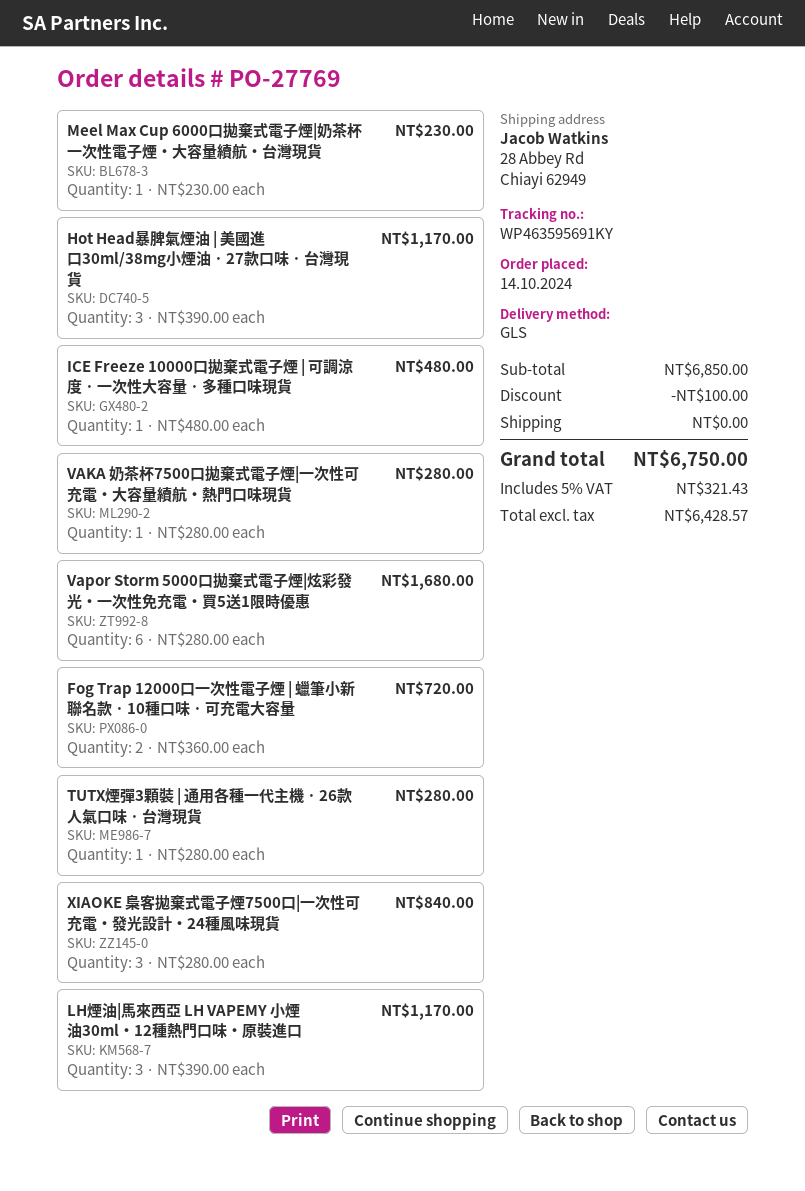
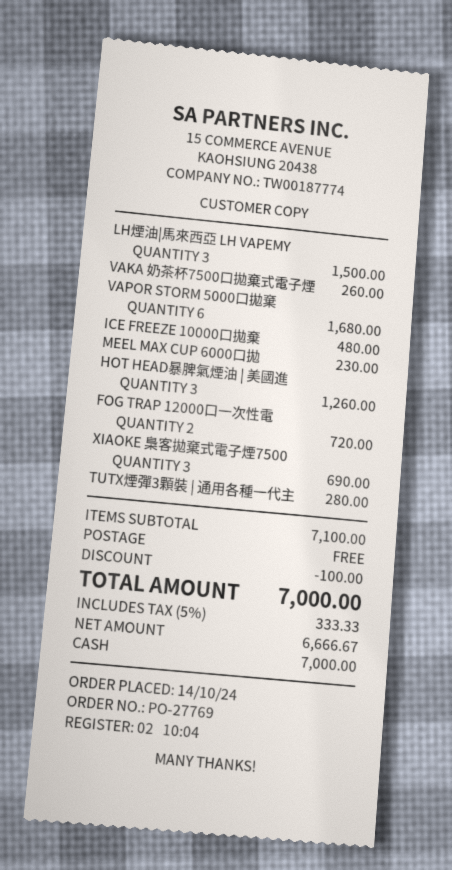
Hot Head暴脾氣煙油 | 美國進口30ml/38mg小煙油 · 27款口味 · 台灣現貨: 3 for 1170.00 -> 3 for 1260.00
VAKA 奶茶杯7500口拋棄式電子煙|一次性可充電・大容量續航・熱門口味現貨: 1 for 280.00 -> 1 for 260.00
XIAOKE 梟客拋棄式電子煙7500口|一次性可充電・發光設計・24種風味現貨: 3 for 840.00 -> 3 for 690.00
LH煙油|馬來西亞 LH VAPEMY 小煙油30ml・12種熱門口味・原裝進口: 3 for 1170.00 -> 3 for 1500.00
subtotal: 6850.00 -> 7100.00
net: 6428.57 -> 6666.67
tax: 5% = 321.43 -> 5% = 333.33
total: 6750.00 -> 7000.00

